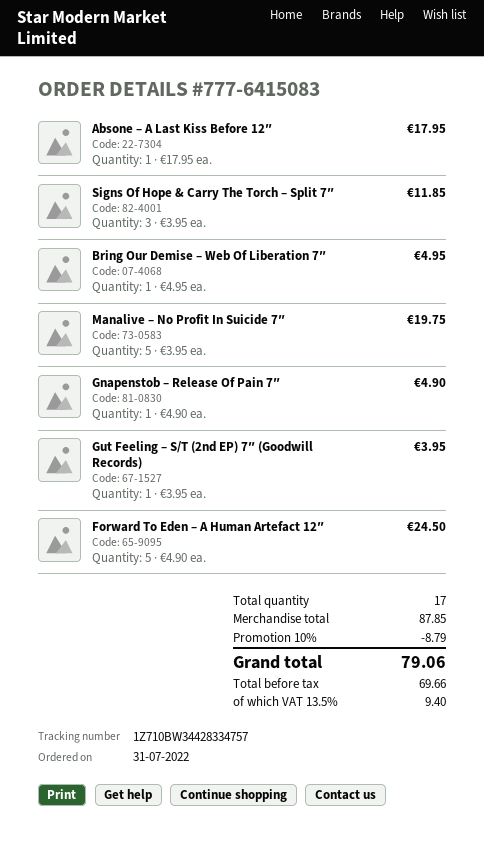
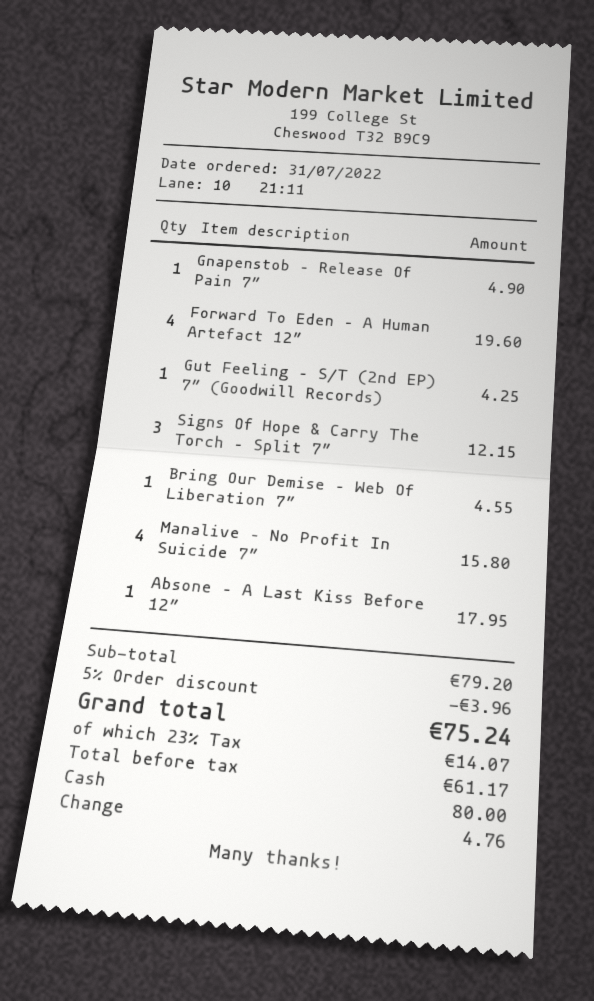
Signs Of Hope & Carry The Torch – Split 7″: 3 for 11.85 -> 3 for 12.15
Bring Our Demise – Web Of Liberation 7″: 1 for 4.95 -> 1 for 4.55
Manalive – No Profit In Suicide 7″: 5 for 19.75 -> 4 for 15.80
Gut Feeling – S/T (2nd EP) 7″ (Goodwill Records): 1 for 3.95 -> 1 for 4.25
Forward To Eden – A Human Artefact 12″: 5 for 24.50 -> 4 for 19.60
subtotal: 87.85 -> 79.20
discount: 10% = 8.79 -> 5% = 3.96
net: 69.66 -> 61.17
tax: 13.5% = 9.40 -> 23% = 14.07
total: 79.06 -> 75.24

